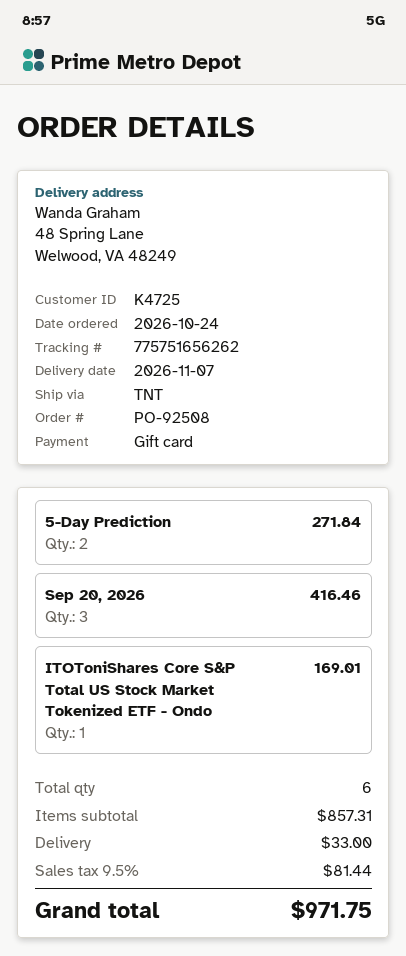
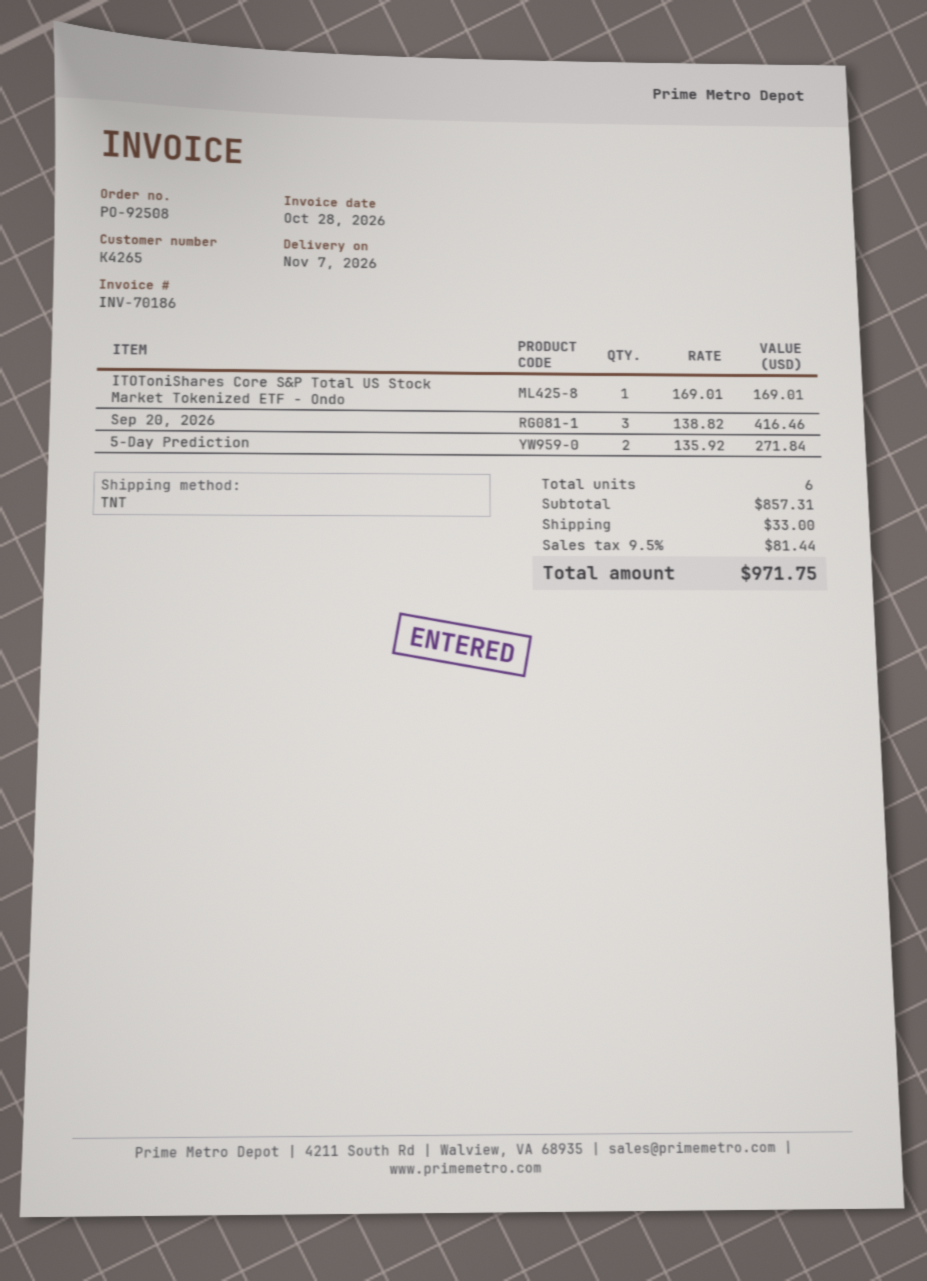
customer number: K4725 -> K4265

